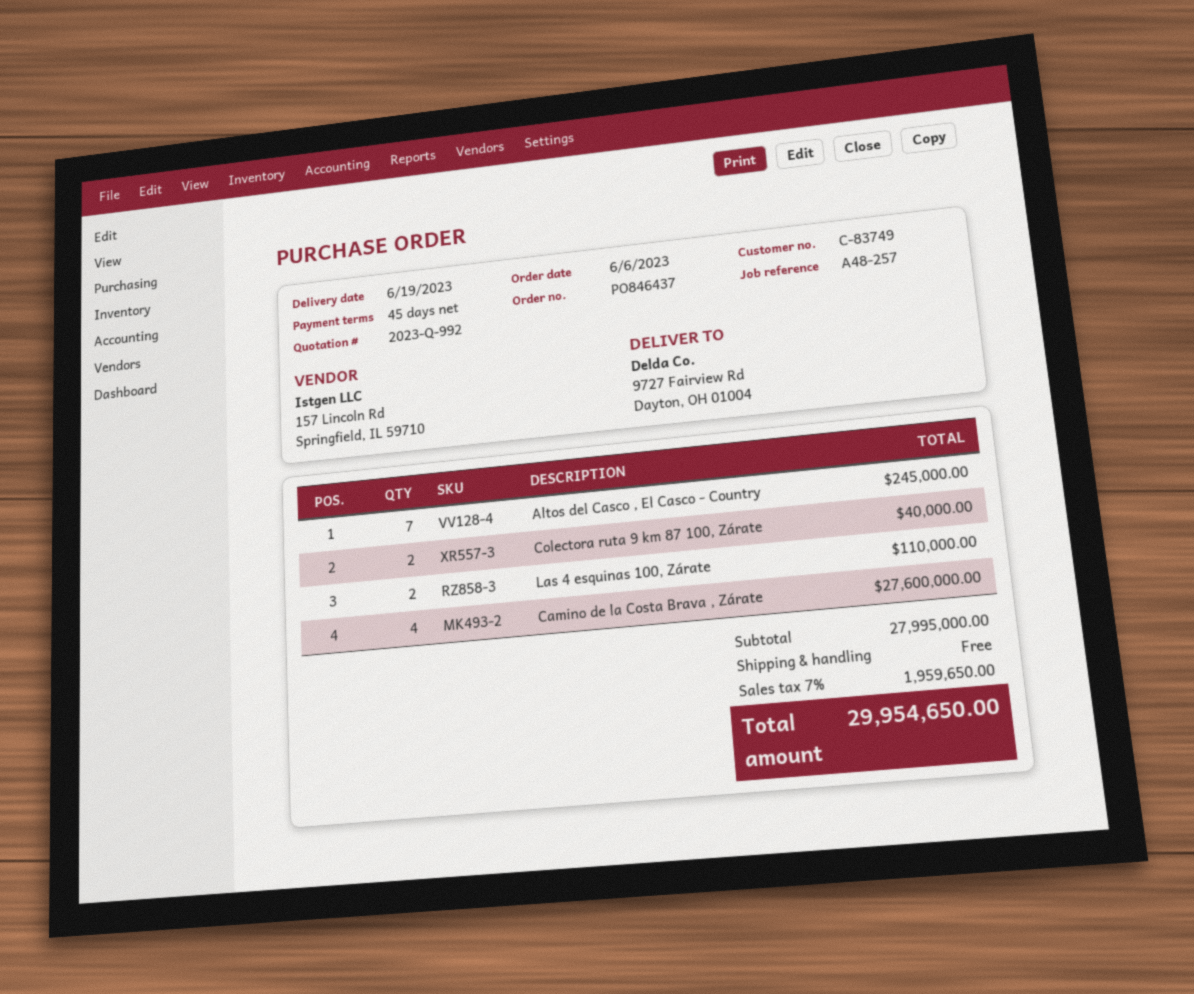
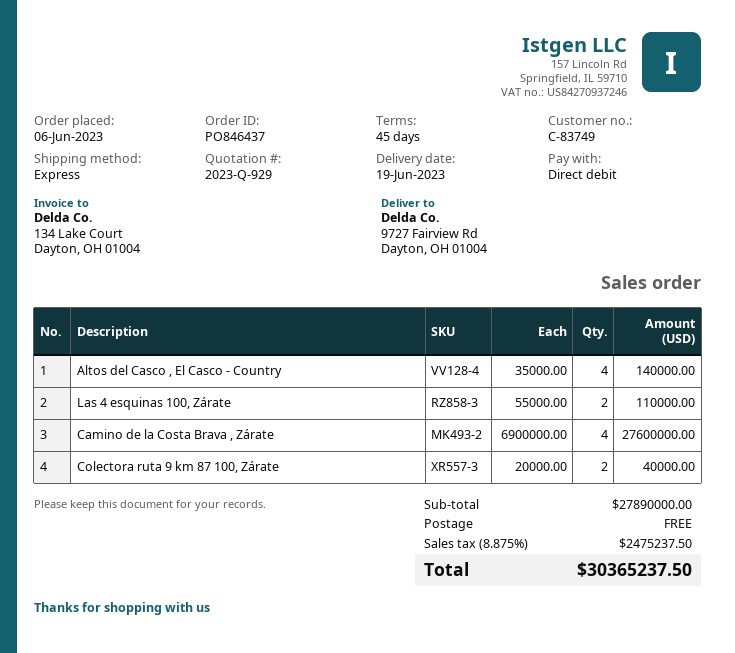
quote number: 2023-Q-992 -> 2023-Q-929
Altos del Casco , El Casco - Country: 7 for 245000.00 -> 4 for 140000.00
subtotal: 27995000.00 -> 27890000.00
tax: 7% = 1959650.00 -> 8.875% = 2475237.50
total: 29954650.00 -> 30365237.50

